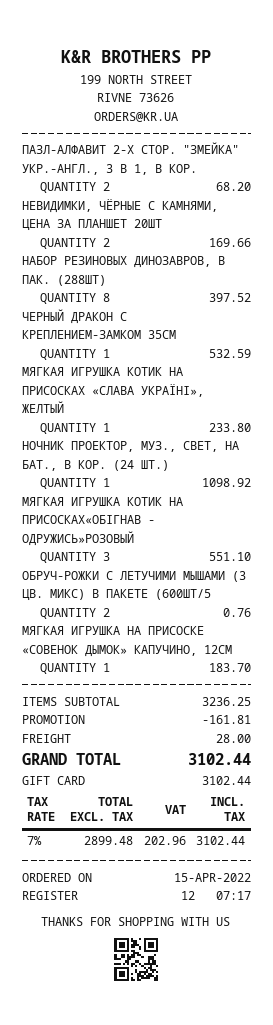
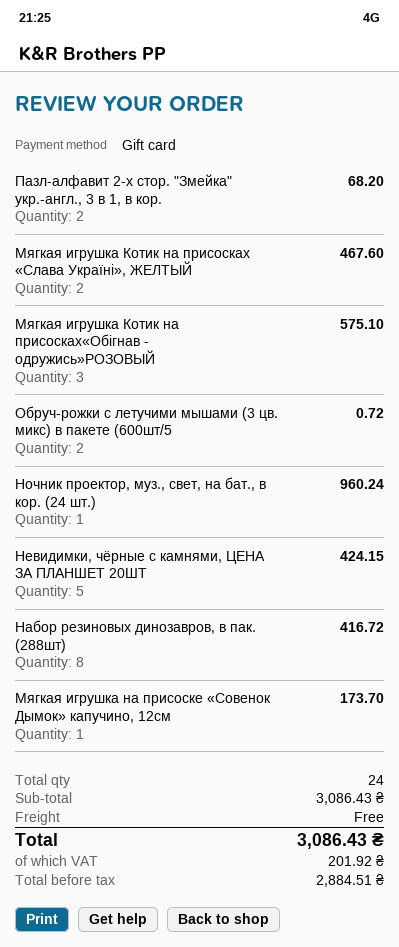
НЕВИДИМКИ, ЧЁРНЫЕ С КАМНЯМИ, ЦЕНА ЗА ПЛАНШЕТ 20ШТ: 2 for 169.66 -> 5 for 424.15
НАБОР РЕЗИНОВЫХ ДИНОЗАВРОВ, В ПАК. (288ШТ): 8 for 397.52 -> 8 for 416.72
ЧЕРНЫЙ ДРАКОН С КРЕПЛЕНИЕМ-ЗАМКОМ 35СМ: 1 for 532.59 -> none
МЯГКАЯ ИГРУШКА КОТИК НА ПРИСОСКАХ «СЛАВА УКРАЇНІ», ЖЕЛТЫЙ: 1 for 233.80 -> 2 for 467.60
НОЧНИК ПРОЕКТОР, МУЗ., СВЕТ, НА БАТ., В КОР. (24 ШТ.): 1 for 1098.92 -> 1 for 960.24
МЯГКАЯ ИГРУШКА КОТИК НА ПРИСОСКАХ«ОБІГНАВ - ОДРУЖИСЬ»РОЗОВЫЙ: 3 for 551.10 -> 3 for 575.10
ОБРУЧ-РОЖКИ С ЛЕТУЧИМИ МЫШАМИ (3 ЦВ. МИКС) В ПАКЕТЕ (600ШТ/5: 2 for 0.76 -> 2 for 0.72
МЯГКАЯ ИГРУШКА НА ПРИСОСКЕ «СОВЕНОК ДЫМОК» КАПУЧИНО, 12СМ: 1 for 183.70 -> 1 for 173.70
subtotal: 3236.25 -> 3086.43
discount: 161.81 -> none
shipping: 28.00 -> 0.00
net: 2899.48 -> 2884.51
tax: 202.96 -> 201.92
total: 3102.44 -> 3086.43

